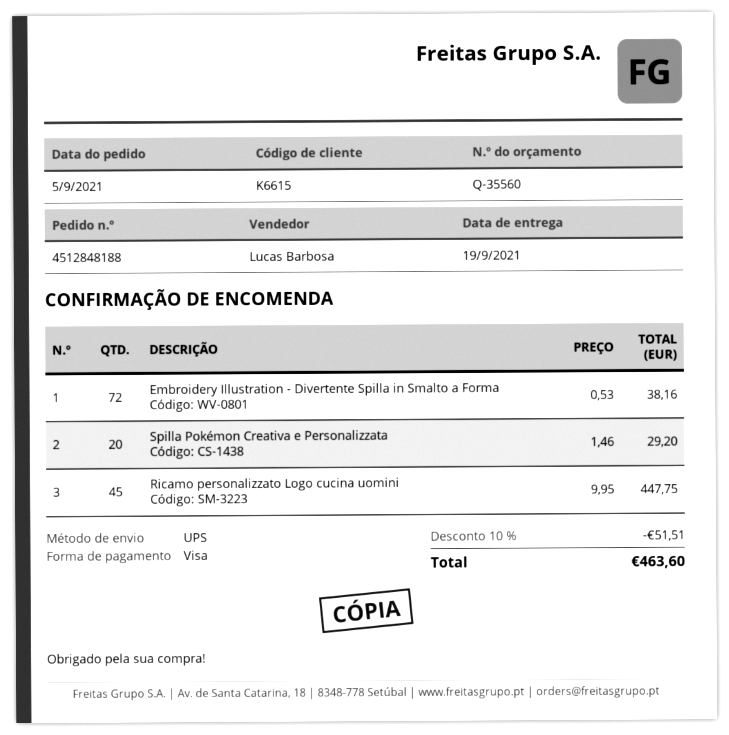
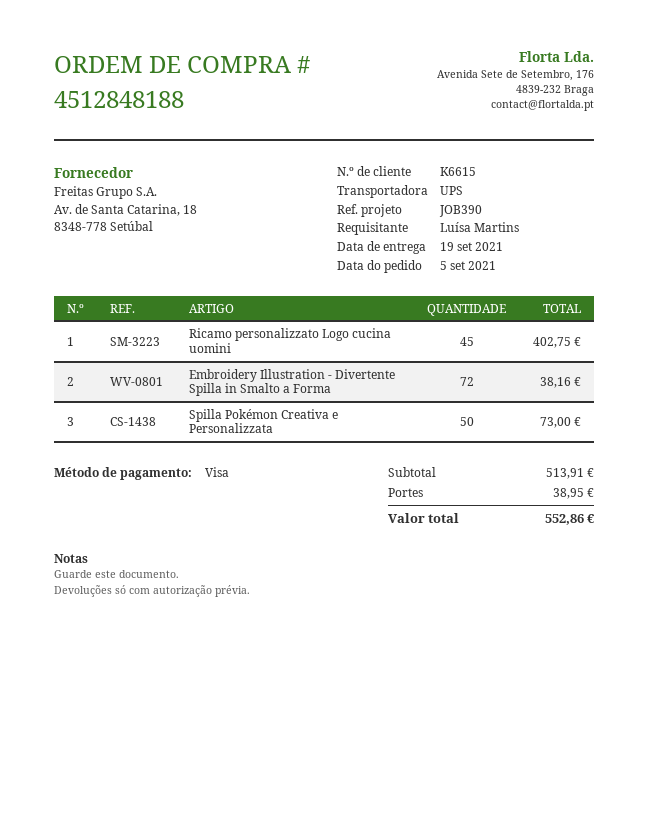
Spilla Pokémon Creativa e Personalizzata: 20 for 29.20 -> 50 for 73.00
Ricamo personalizzato Logo cucina uomini: 45 for 447.75 -> 45 for 402.75
discount: 10% = 51.51 -> none
shipping: none -> 38.95
total: 463.60 -> 552.86

